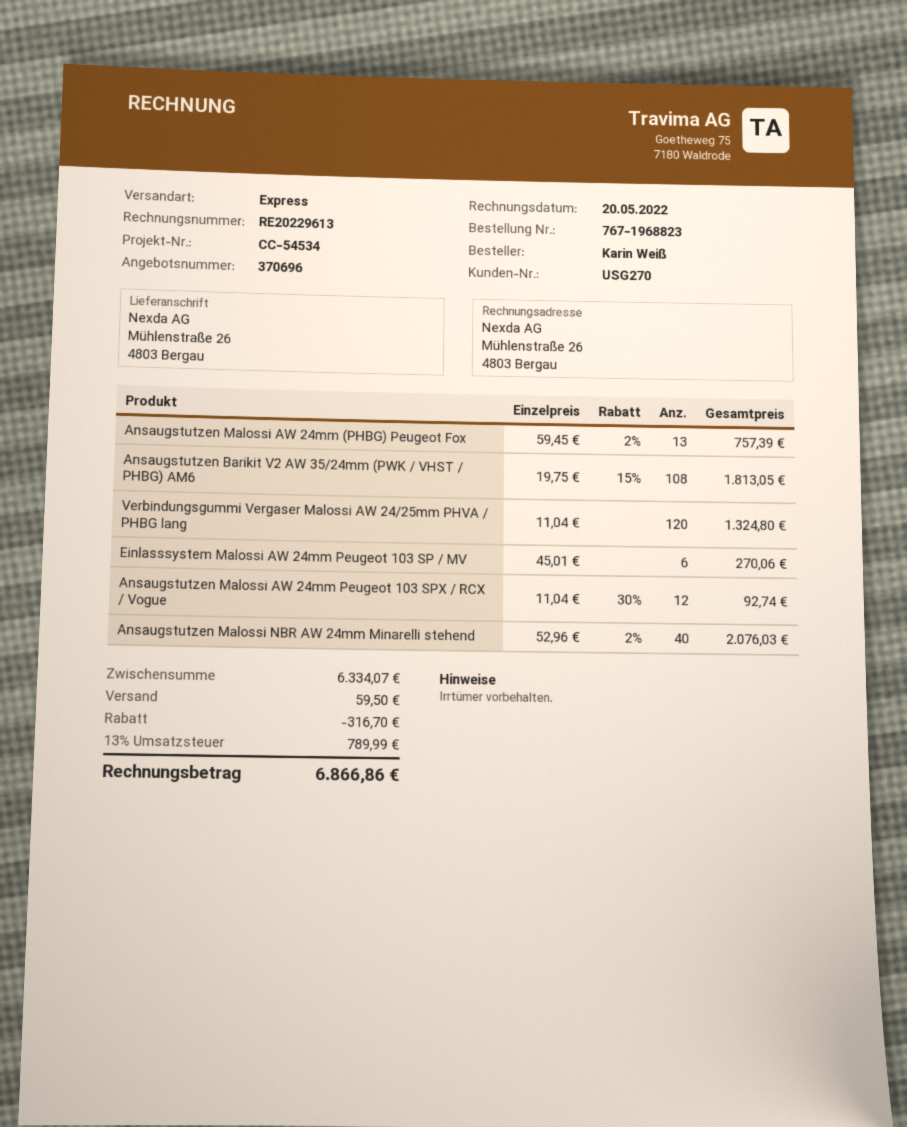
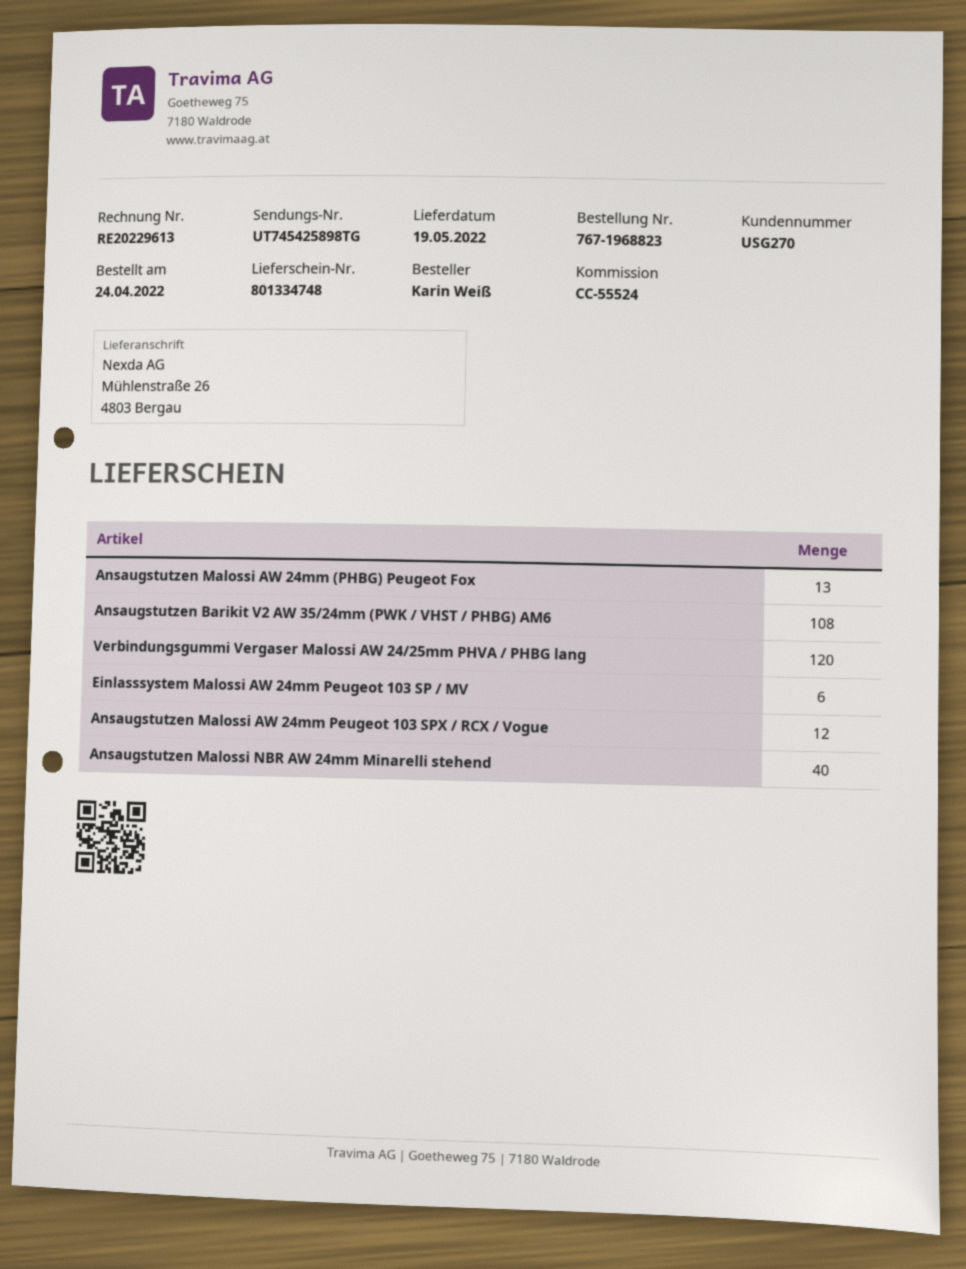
reference: CC-54534 -> CC-55524

